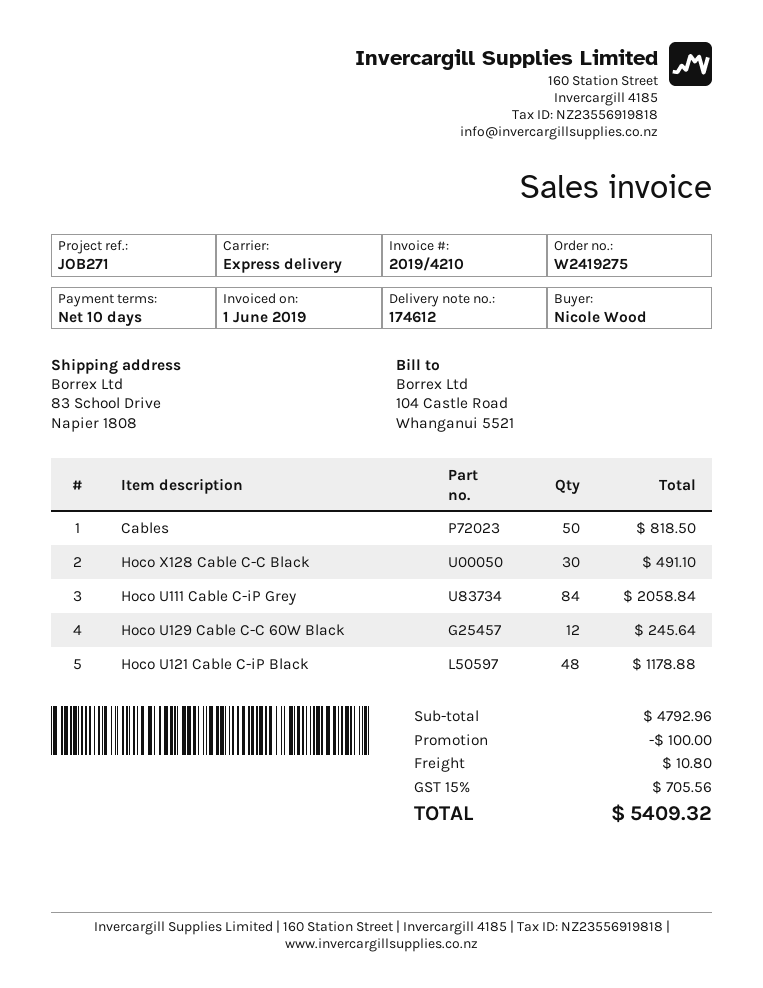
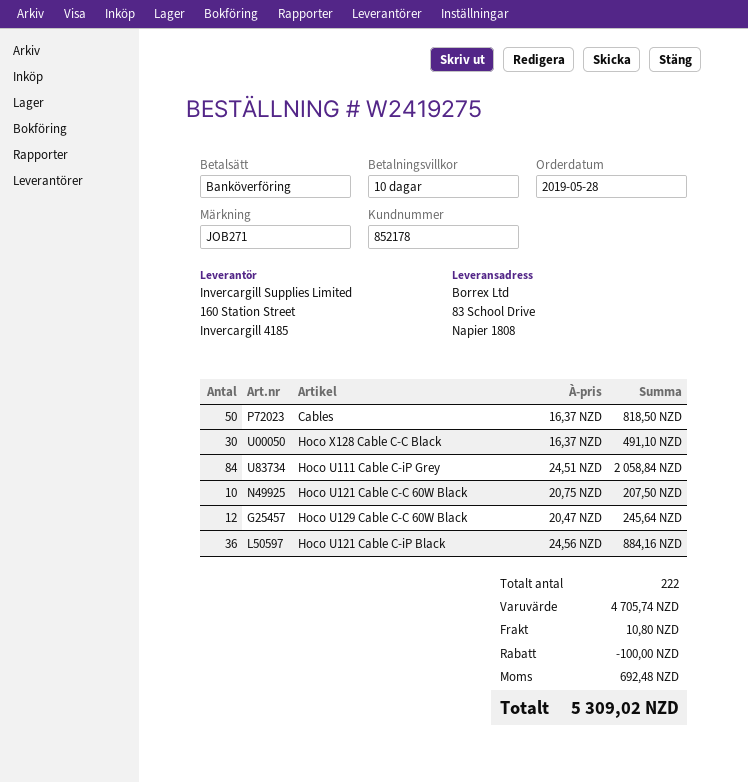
Hoco U121 Cable C-iP Black: 48 for 1178.88 -> 36 for 884.16
Hoco U121 Cable C-C 60W Black: none -> 10 for 207.50
subtotal: 4792.96 -> 4705.74
tax: 705.56 -> 692.48
total: 5409.32 -> 5309.02

